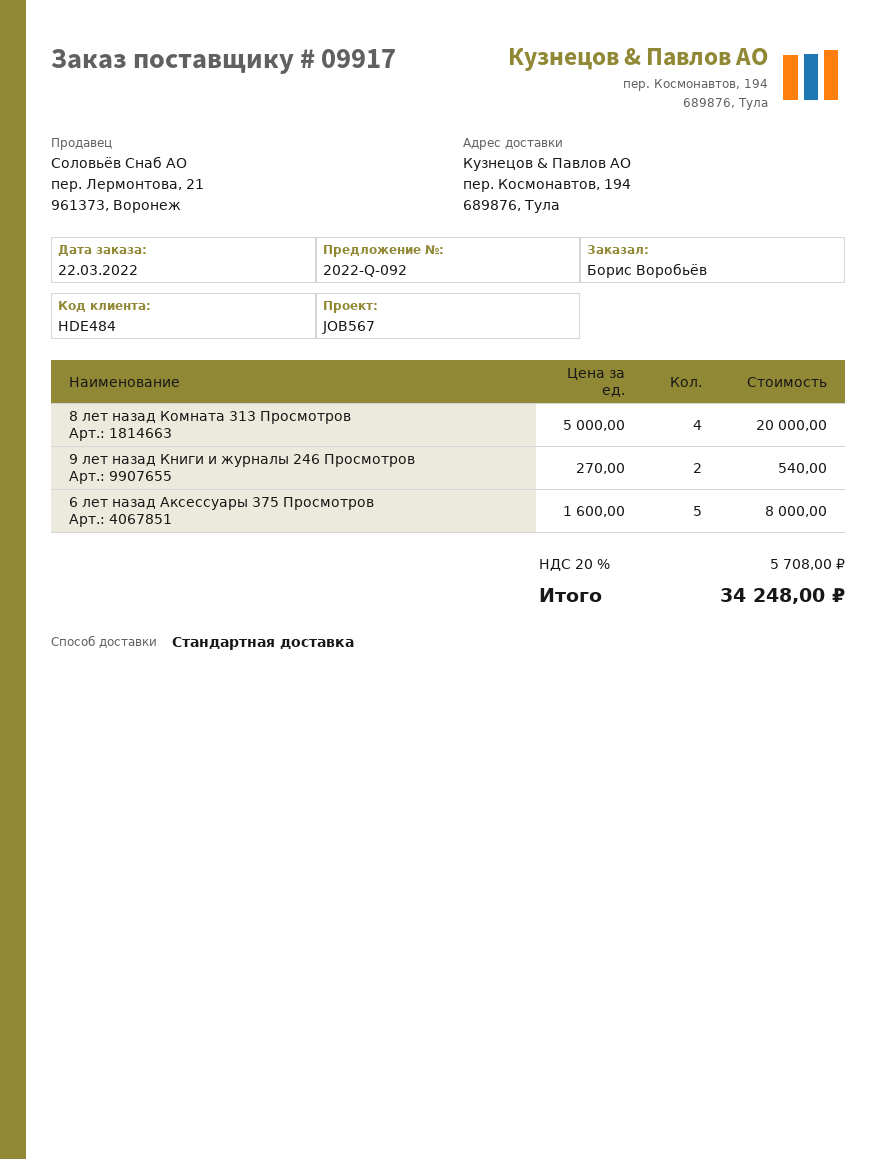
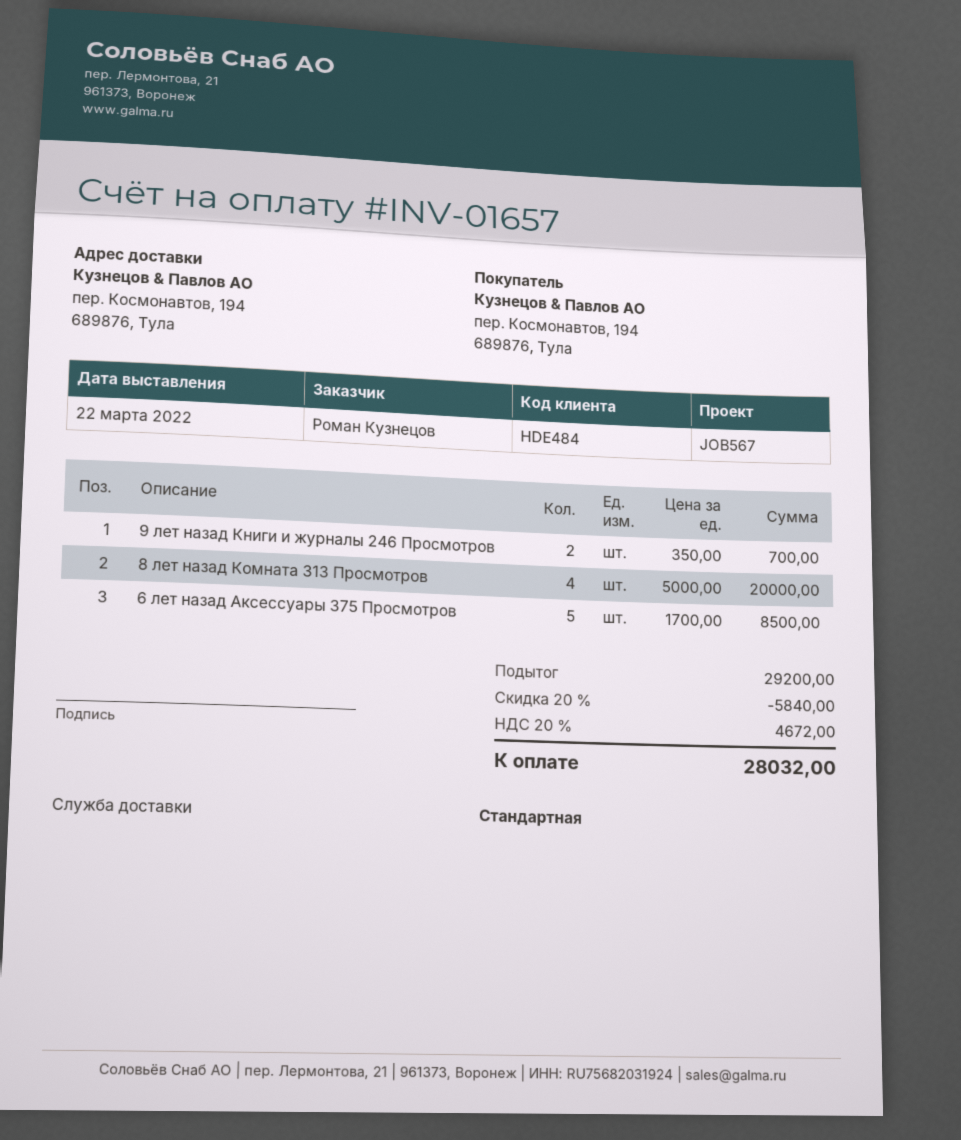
ordered by: Борис Воробьёв -> Роман Кузнецов
9 лет назад Книги и журналы 246 Просмотров: 2 x 270.00 = 540.00 -> 2 x 350.00 = 700.00
6 лет назад Аксессуары 375 Просмотров: 5 x 1600.00 = 8000.00 -> 5 x 1700.00 = 8500.00
discount: none -> 20% = 5840.00
tax: 20% = 5708.00 -> 20% = 4672.00
total: 34248.00 -> 28032.00

